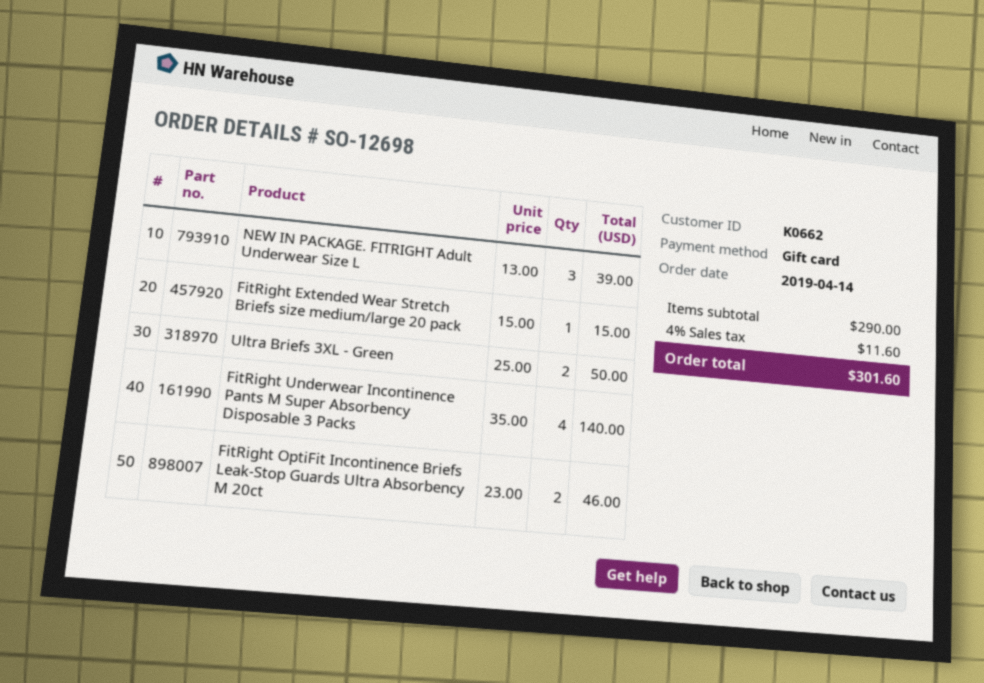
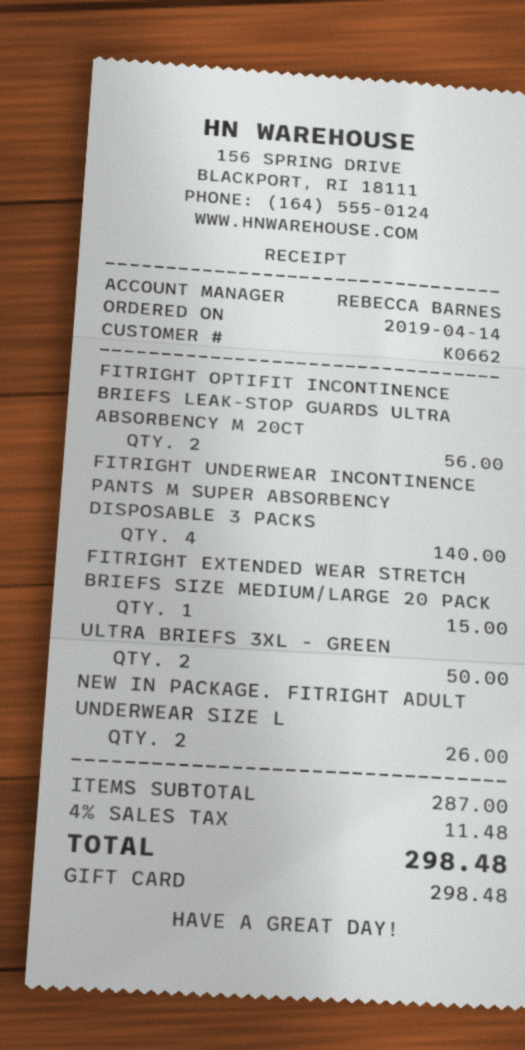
NEW IN PACKAGE. FITRIGHT Adult Underwear Size L: 3 for 39.00 -> 2 for 26.00
FitRight OptiFit Incontinence Briefs Leak-Stop Guards Ultra Absorbency M 20ct: 2 for 46.00 -> 2 for 56.00
subtotal: 290.00 -> 287.00
tax: 4% = 11.60 -> 4% = 11.48
total: 301.60 -> 298.48

